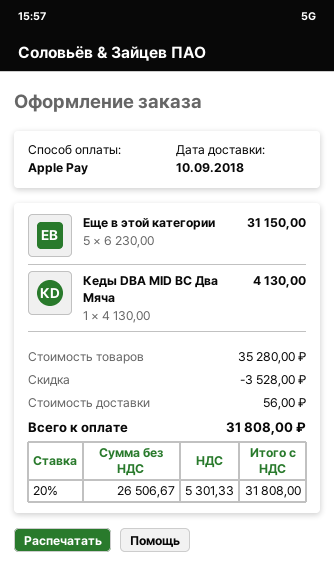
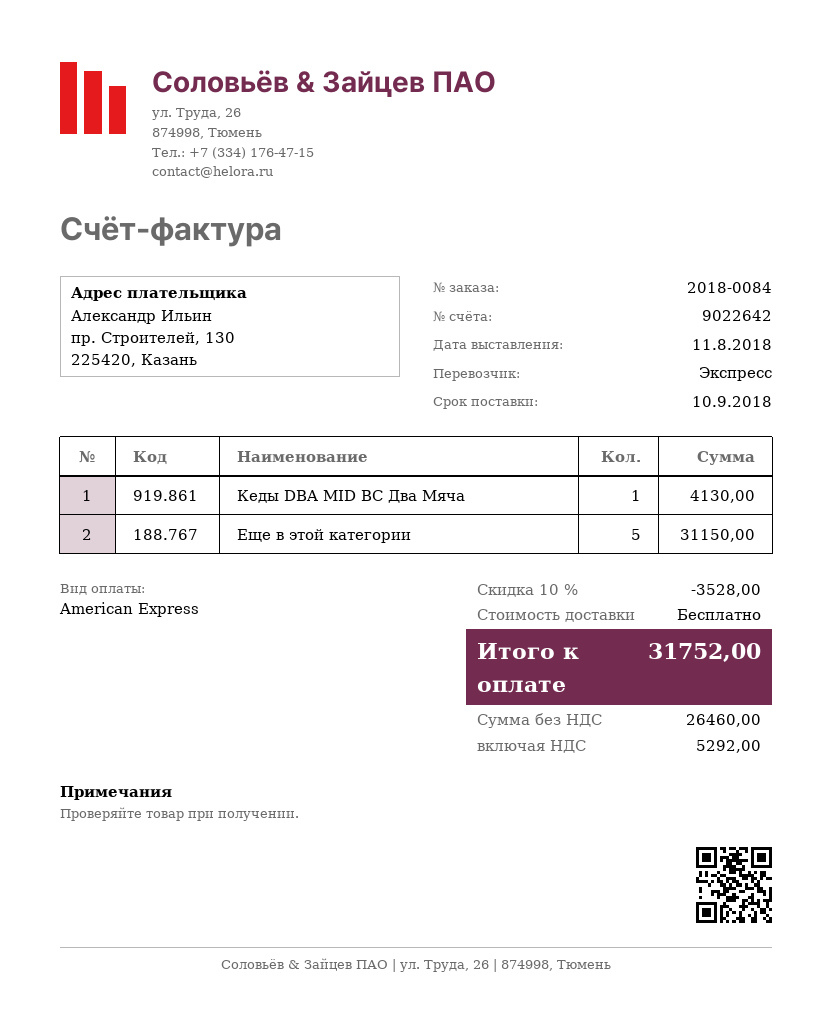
payment method: Apple Pay -> American Express
shipping: 56.00 -> 0.00
net: 26506.67 -> 26460.00
tax: 5301.33 -> 5292.00
total: 31808.00 -> 31752.00

